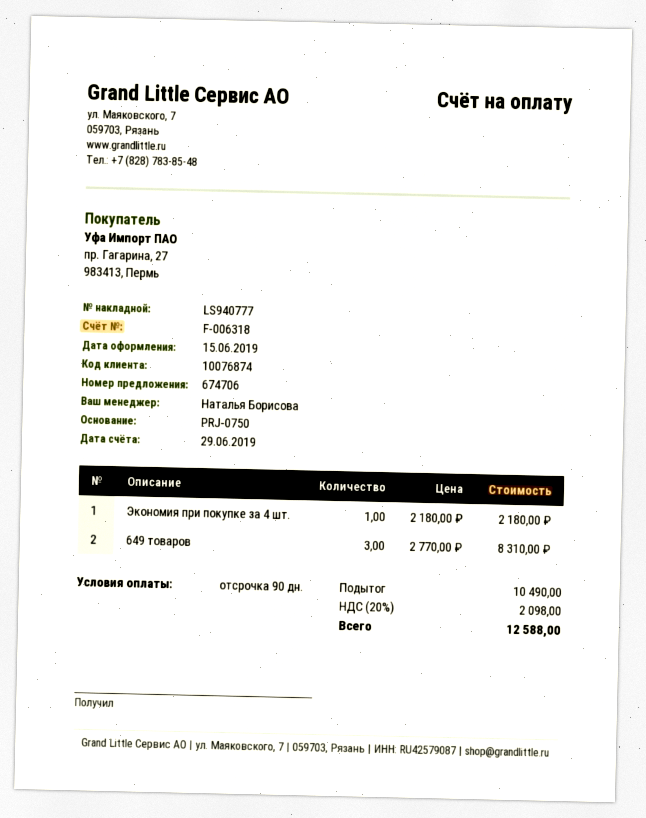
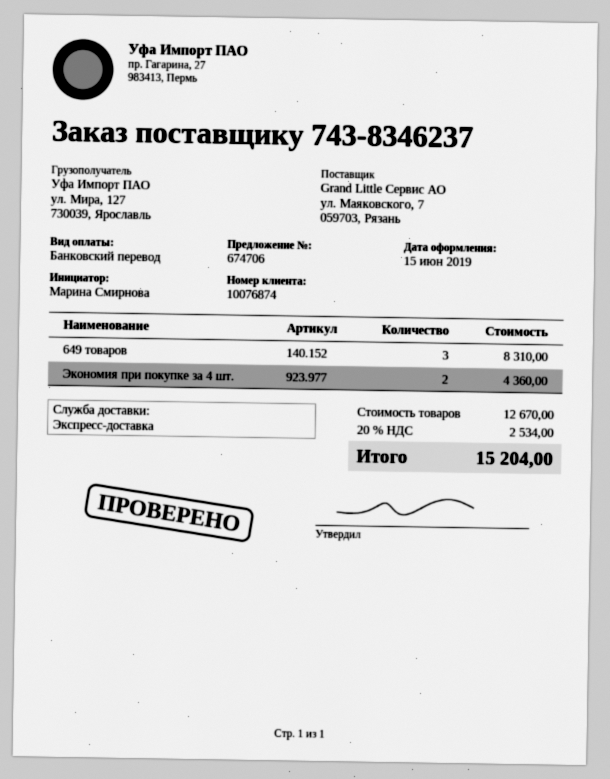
Экономия при покупке за 4 шт.: 1 for 2180.00 -> 2 for 4360.00
subtotal: 10490.00 -> 12670.00
tax: 20% = 2098.00 -> 20% = 2534.00
total: 12588.00 -> 15204.00

